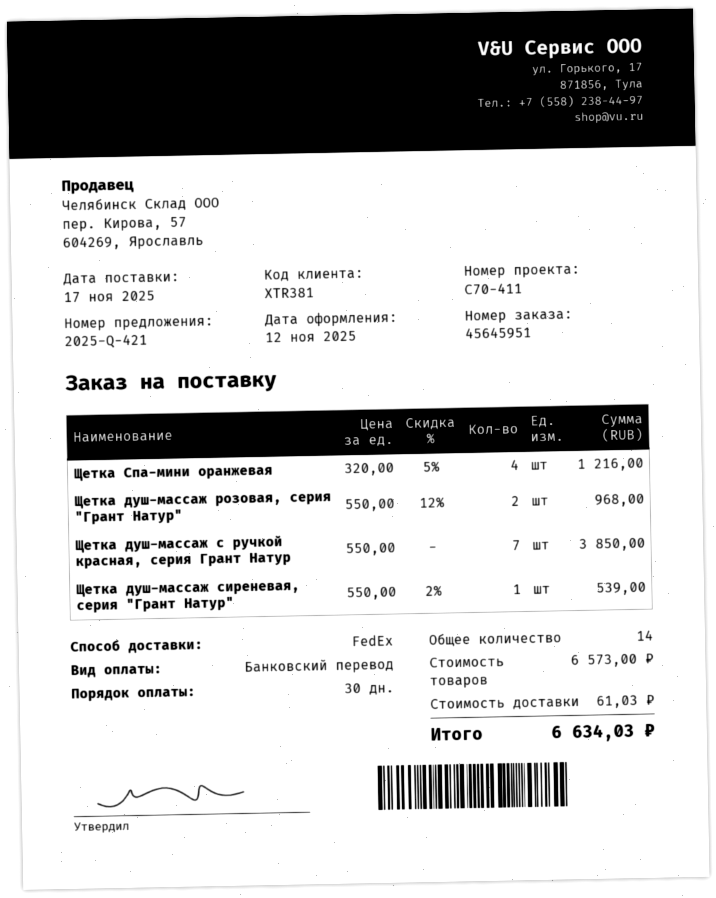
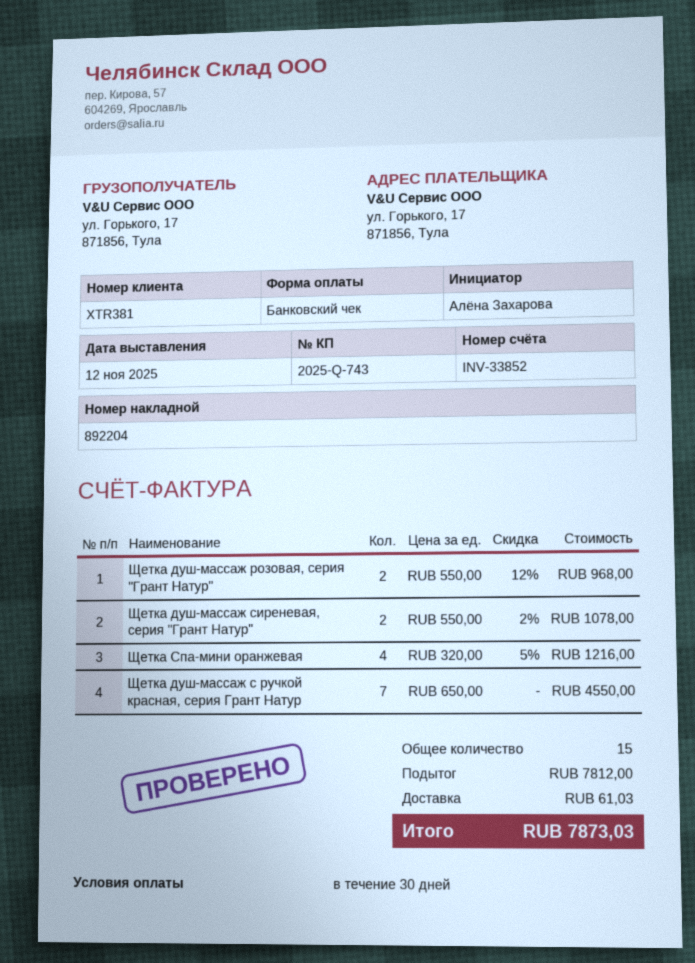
quote number: 2025-Q-421 -> 2025-Q-743
payment method: bank transfer -> cheque
Щетка душ-массаж с ручкой красная, серия Грант Натур: 7 x 550.00 = 3850.00 -> 7 x 650.00 = 4550.00
Щетка душ-массаж сиреневая, серия "Грант Натур": 1 x 550.00 - 2% = 539.00 -> 2 x 550.00 - 2% = 1078.00
total quantity: 14 -> 15
subtotal: 6573.00 -> 7812.00
total: 6634.03 -> 7873.03

